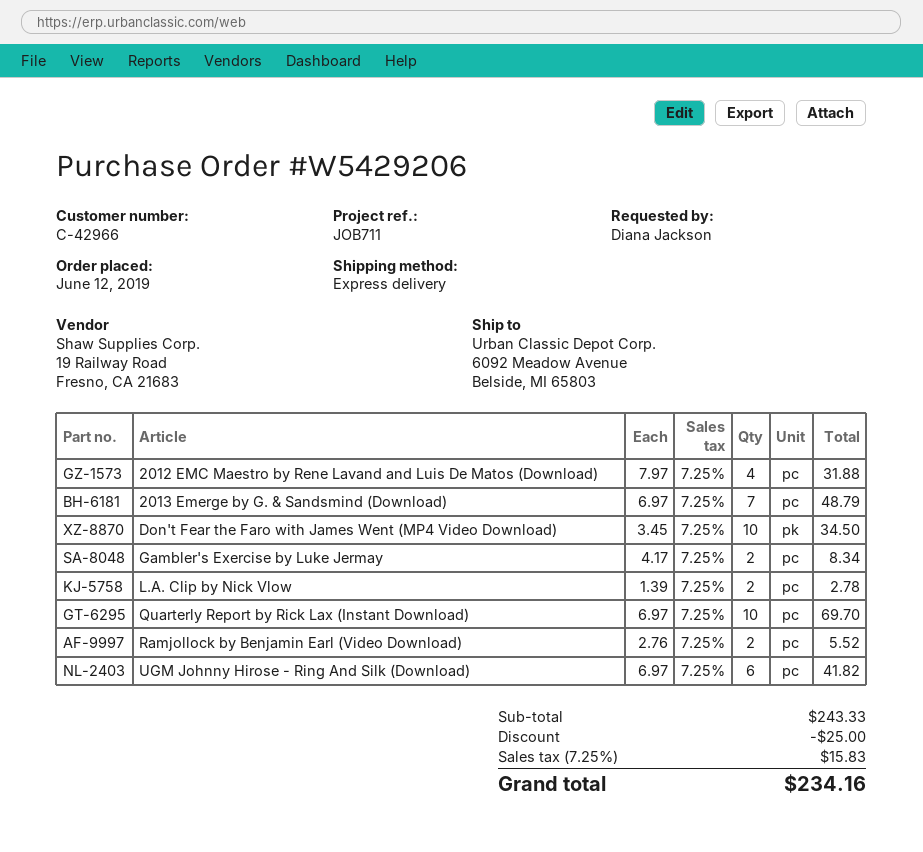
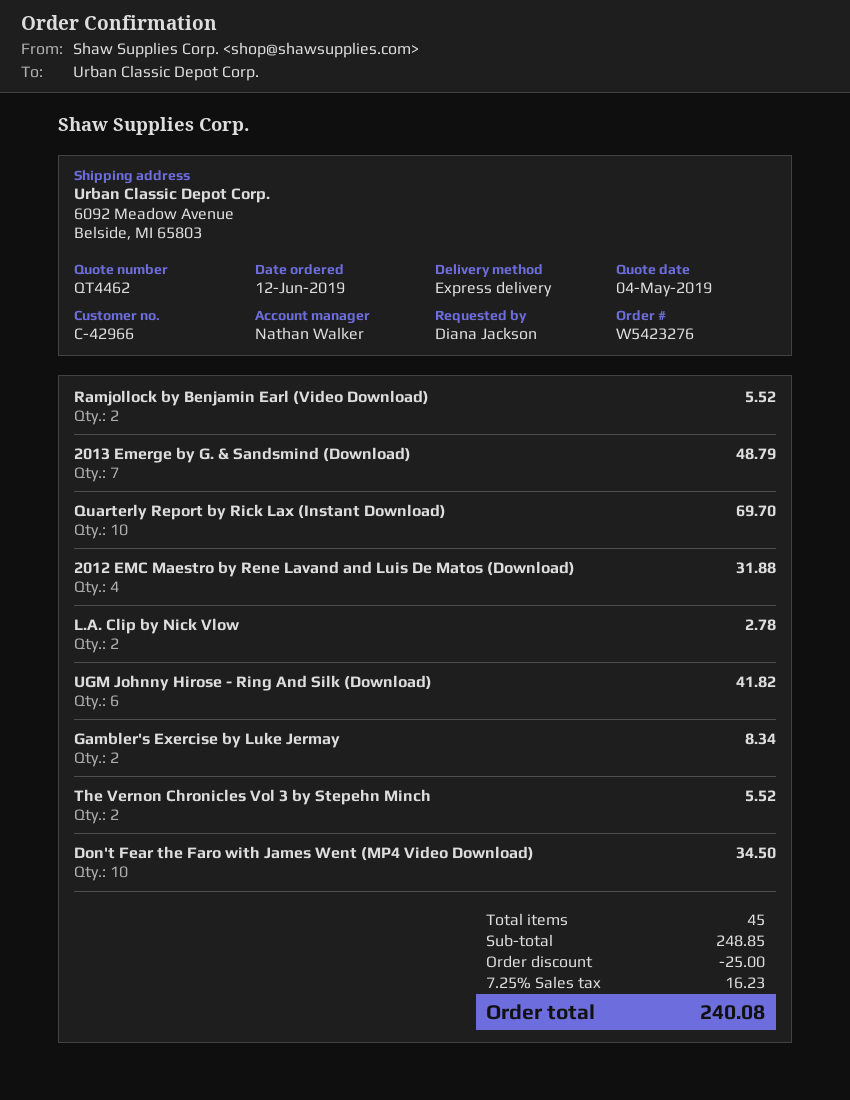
order number: W5429206 -> W5423276
The Vernon Chronicles Vol 3 by Stepehn Minch: none -> 2 for 5.52
subtotal: 243.33 -> 248.85
tax: 7.25% = 15.83 -> 7.25% = 16.23
total: 234.16 -> 240.08

